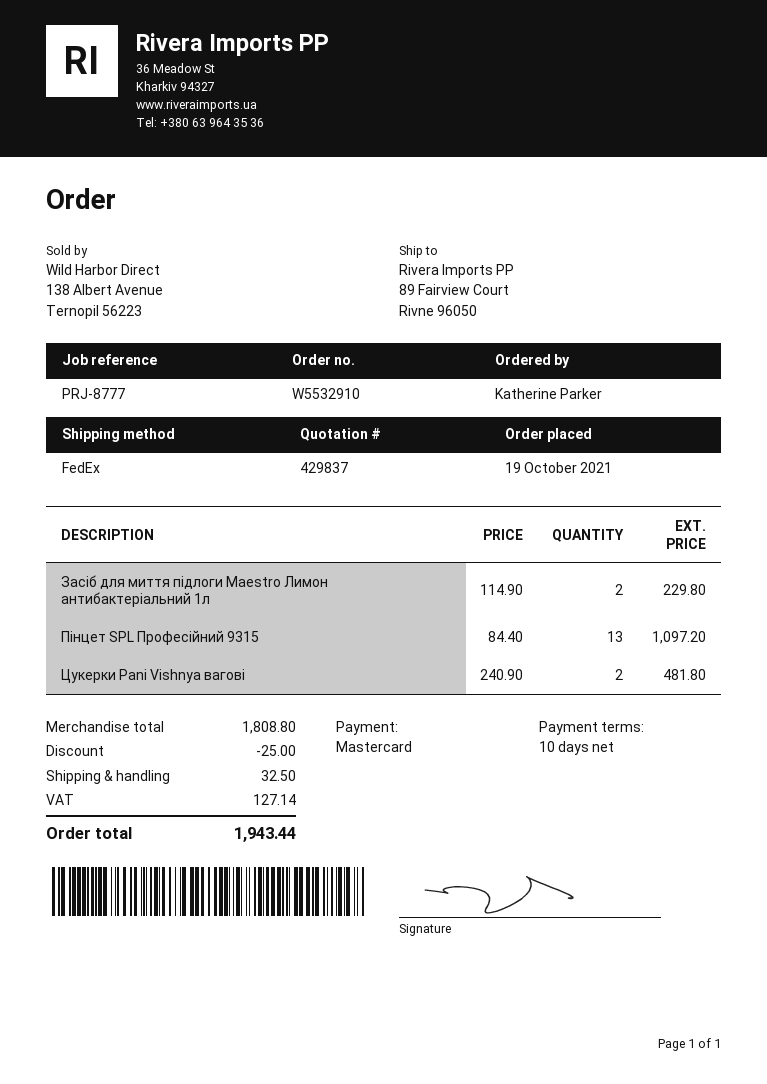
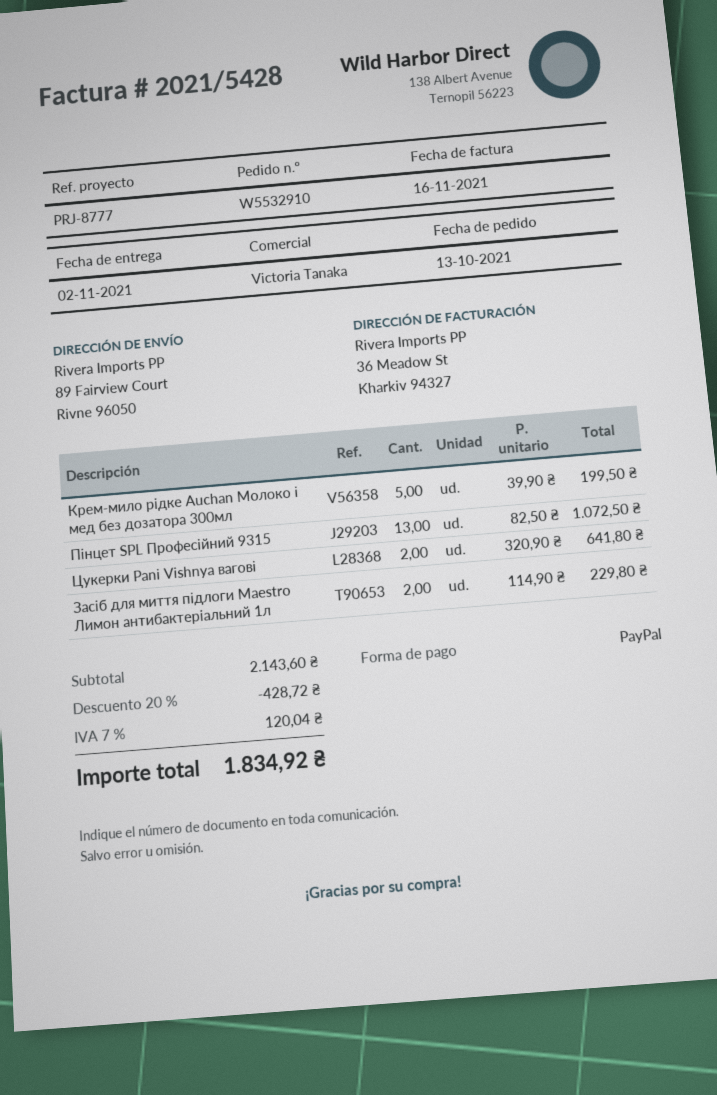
order date: 2021-10-19 -> 2021-10-13
payment method: Mastercard -> PayPal
Пінцет SPL Професійний 9315: 13 x 84.40 = 1097.20 -> 13 x 82.50 = 1072.50
Цукерки Pani Vishnya вагові: 2 x 240.90 = 481.80 -> 2 x 320.90 = 641.80
Крем-мило рідке Auchan Молоко і мед без дозатора 300мл: none -> 5 x 39.90 = 199.50
subtotal: 1808.80 -> 2143.60
discount: 25.00 -> 428.72
shipping: 32.50 -> none
tax: 127.14 -> 120.04
total: 1943.44 -> 1834.92

